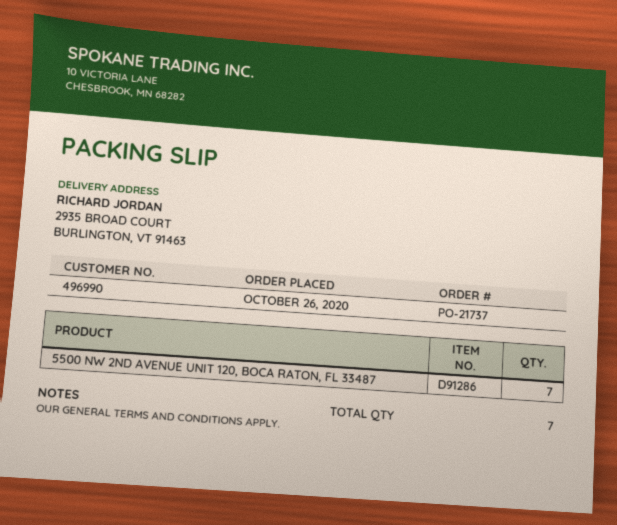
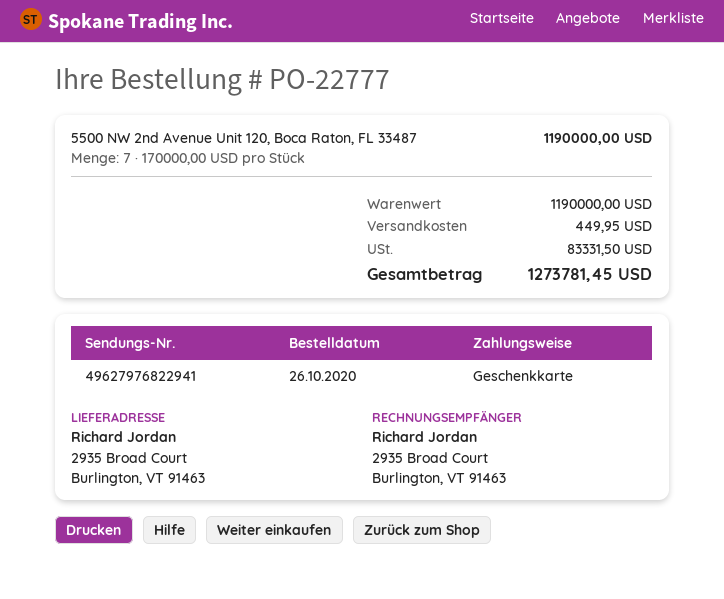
order number: PO-21737 -> PO-22777

